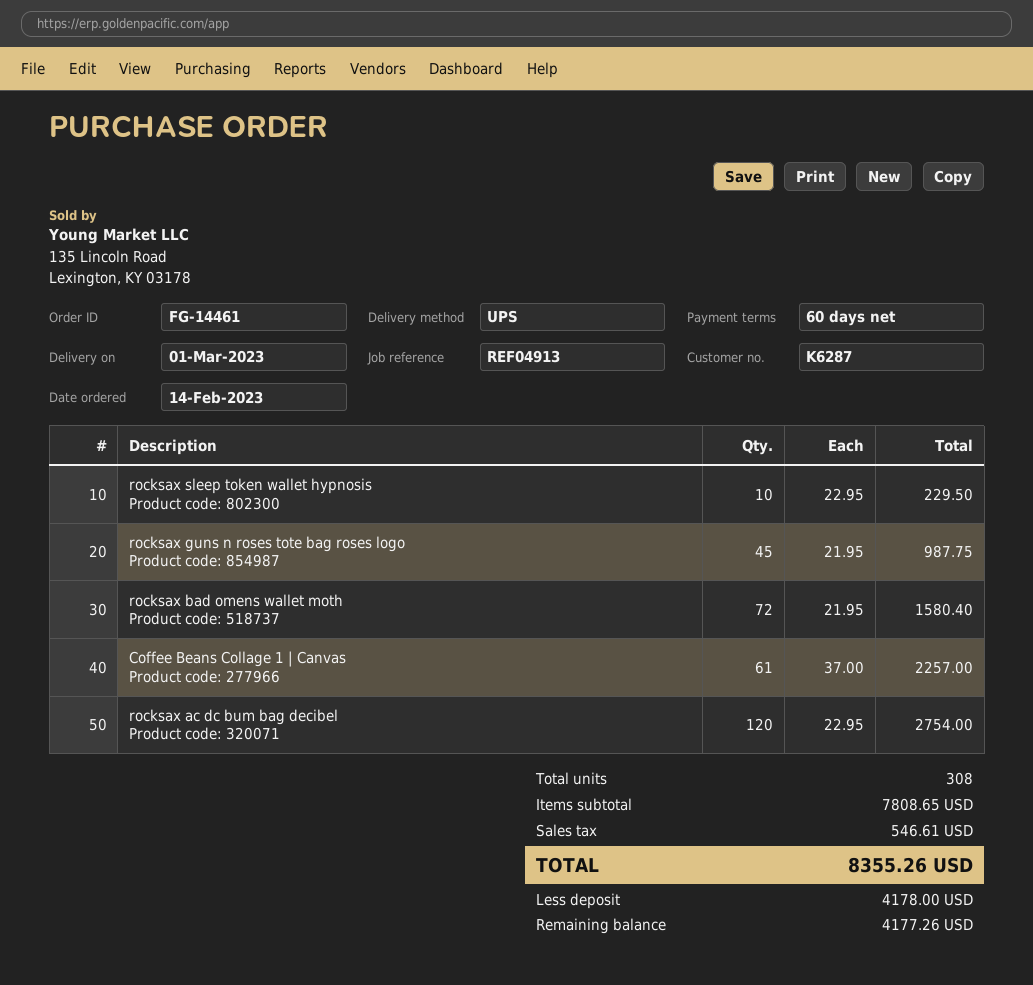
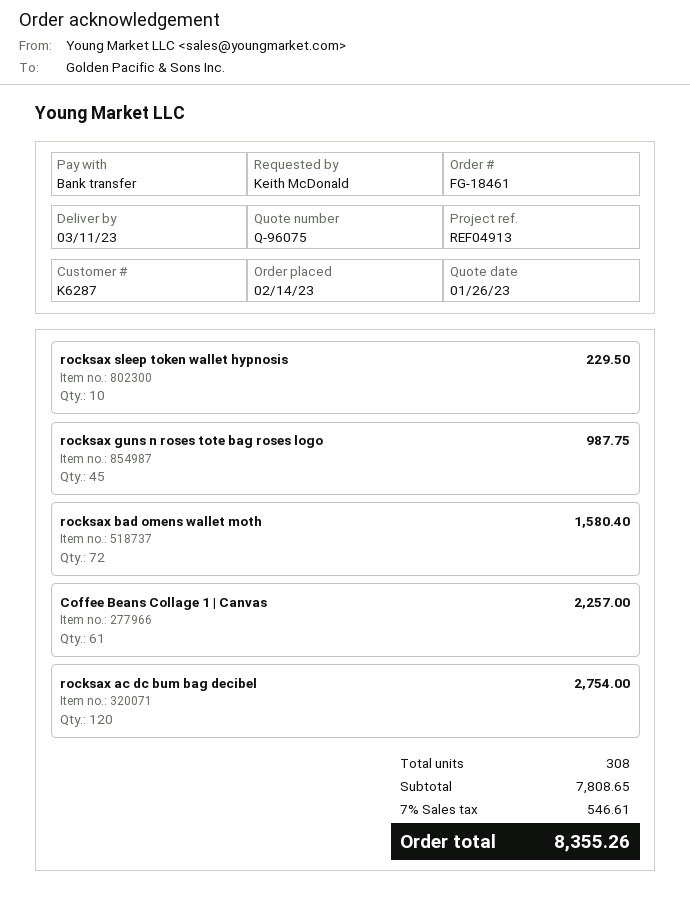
order number: FG-14461 -> FG-18461
delivery date: 2023-03-01 -> 2023-03-11

